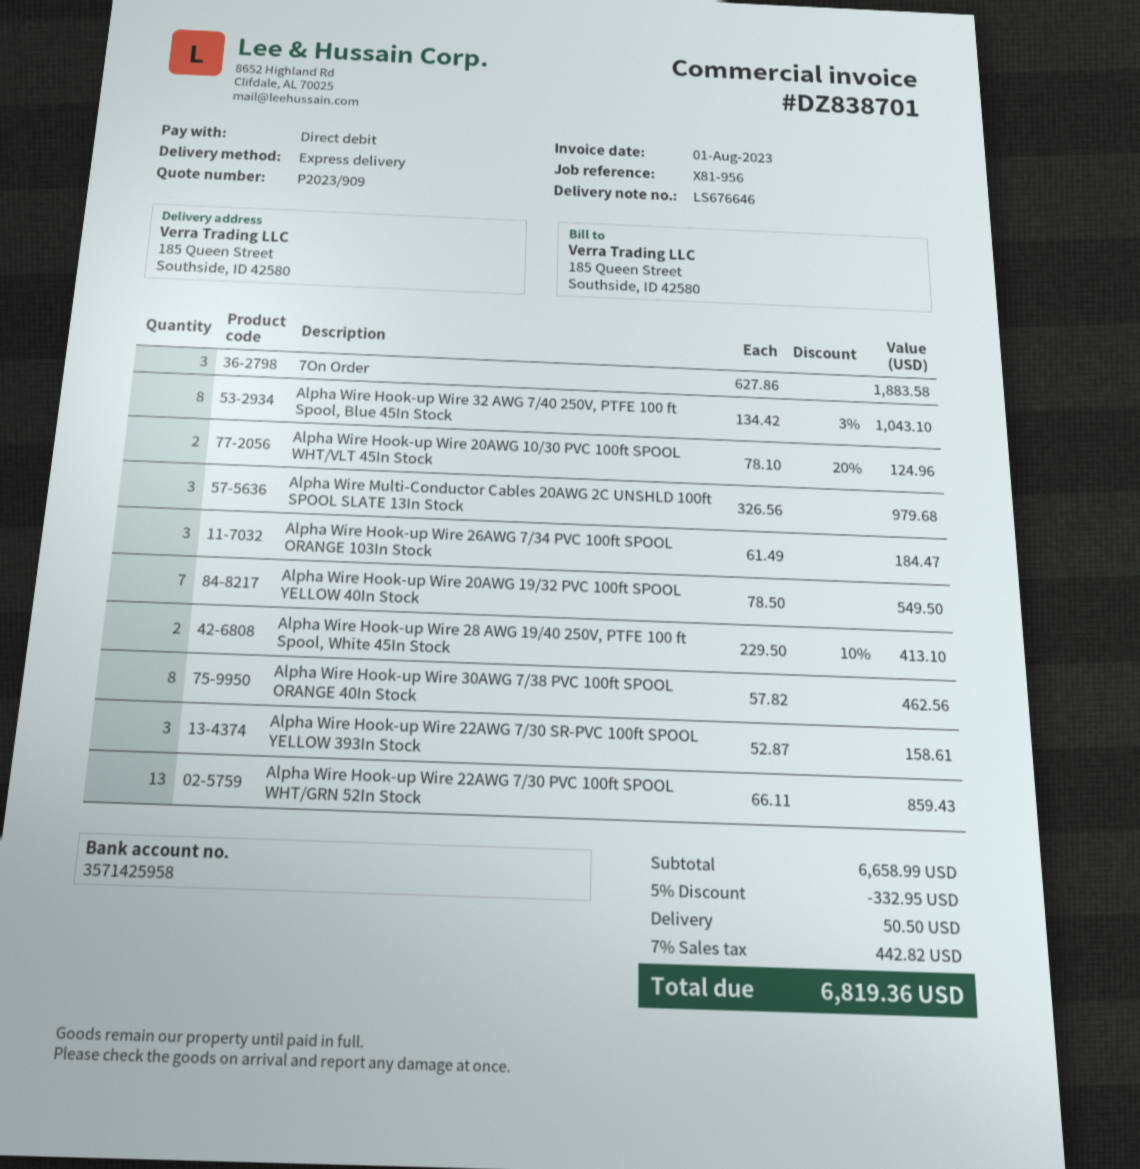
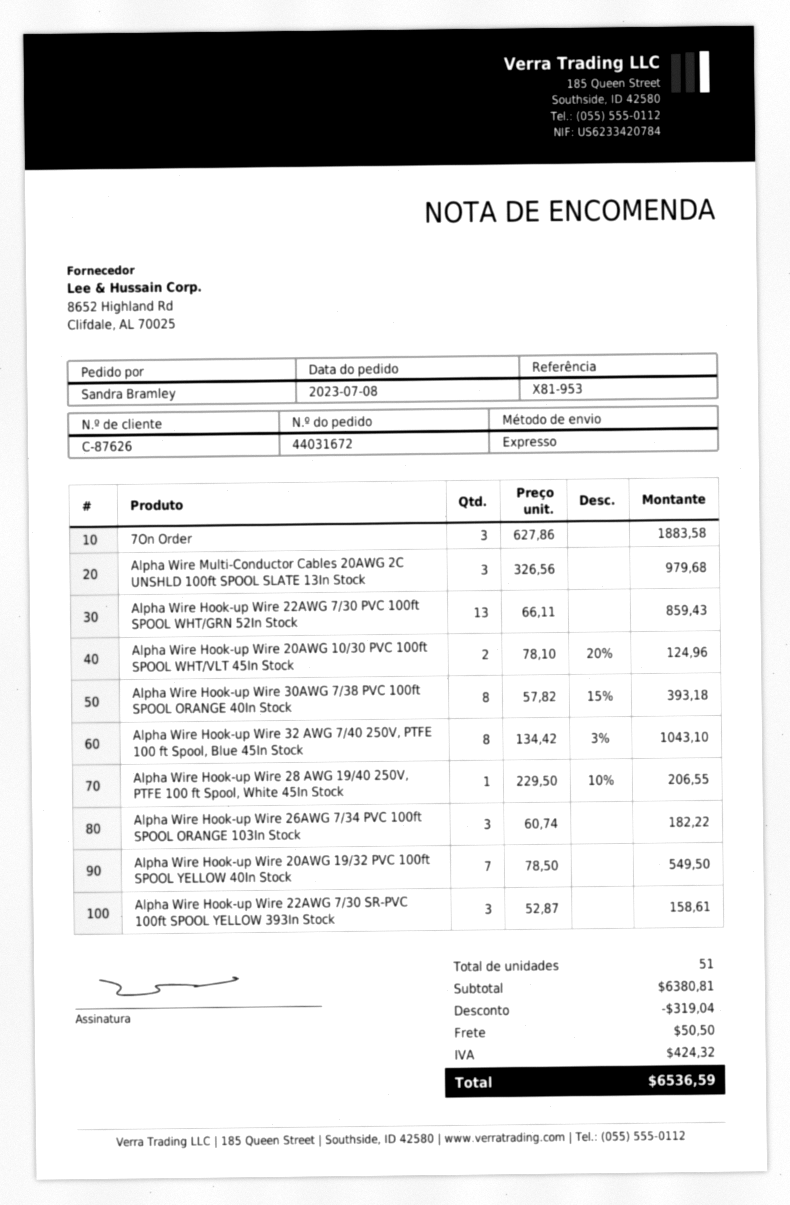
reference: X81-956 -> X81-953
Alpha Wire Hook-up Wire 26AWG 7/34 PVC 100ft SPOOL ORANGE 103In Stock: 3 x 61.49 = 184.47 -> 3 x 60.74 = 182.22
Alpha Wire Hook-up Wire 28 AWG 19/40 250V, PTFE 100 ft Spool, White 45In Stock: 2 x 229.50 - 10% = 413.10 -> 1 x 229.50 - 10% = 206.55
Alpha Wire Hook-up Wire 30AWG 7/38 PVC 100ft SPOOL ORANGE 40In Stock: 8 x 57.82 = 462.56 -> 8 x 57.82 - 15% = 393.18
subtotal: 6658.99 -> 6380.81
discount: 332.95 -> 319.04
tax: 442.82 -> 424.32
total: 6819.36 -> 6536.59

